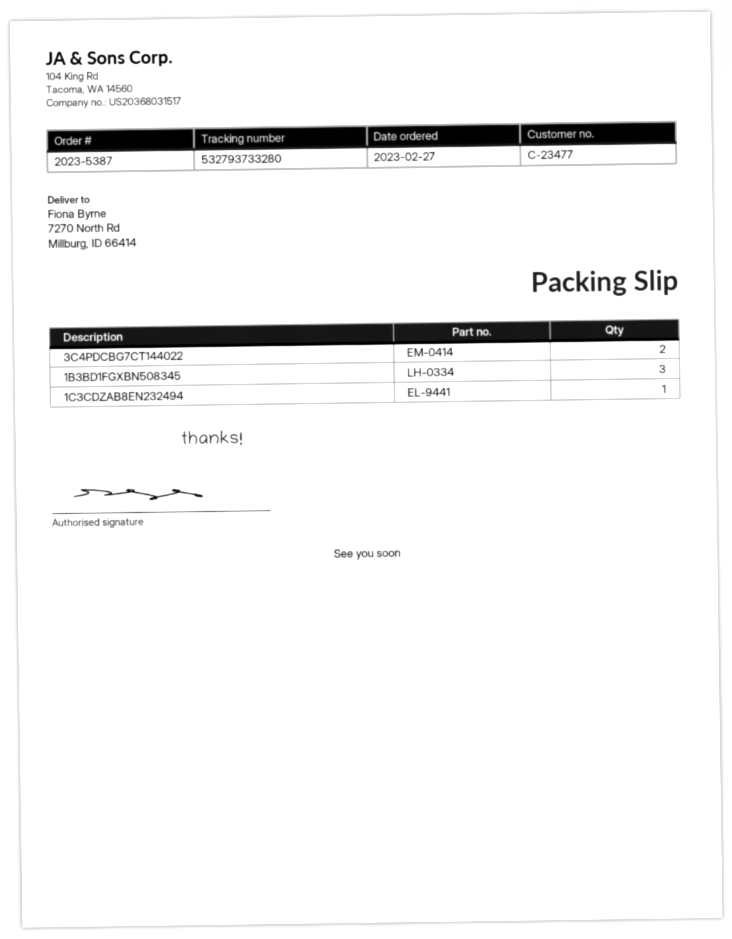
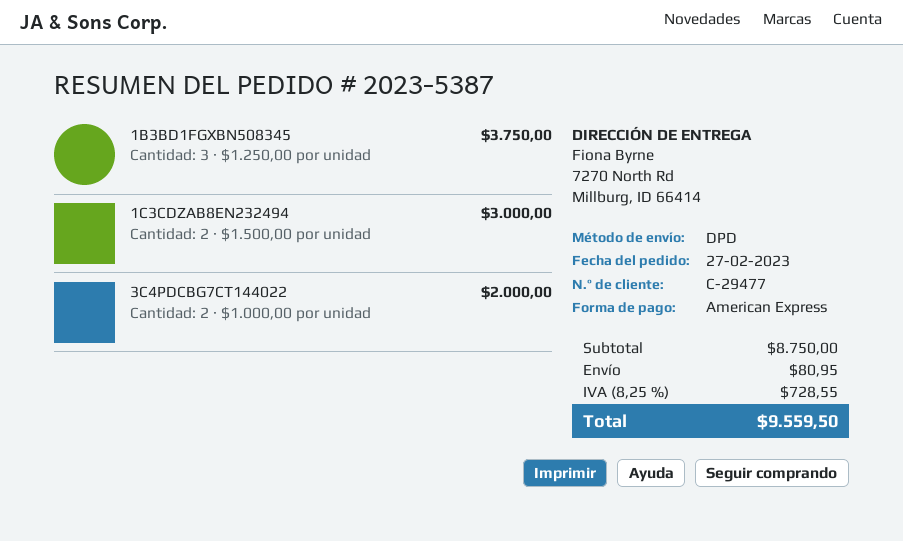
customer number: C-23477 -> C-29477
1C3CDZAB8EN232494: 1 -> 2

